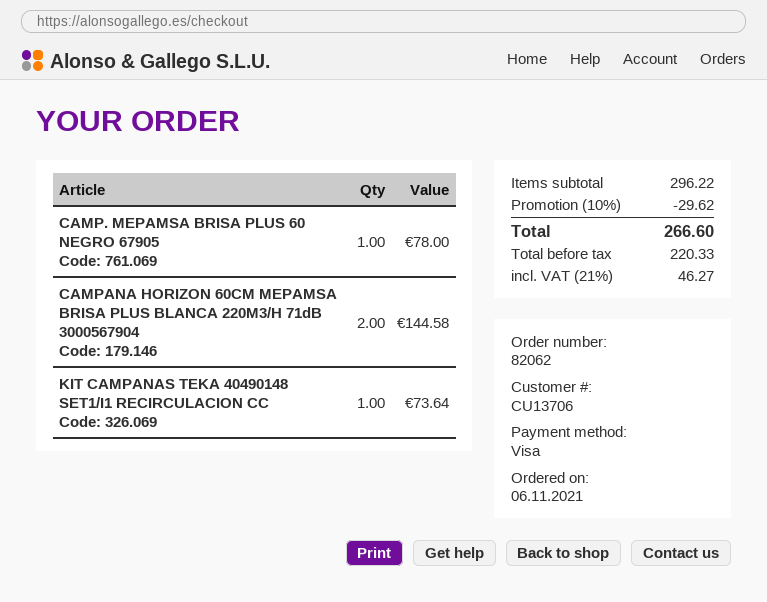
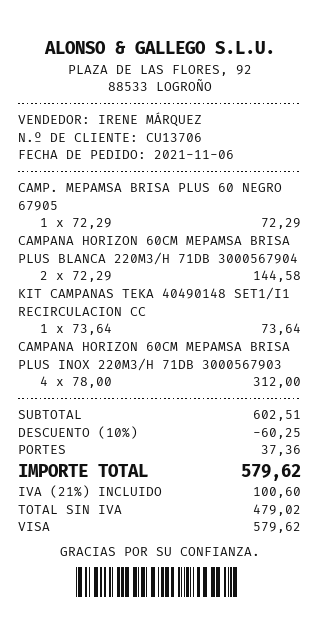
CAMP. MEPAMSA BRISA PLUS 60 NEGRO 67905: 1 for 78.00 -> 1 for 72.29
CAMPANA HORIZON 60CM MEPAMSA BRISA PLUS INOX 220M3/H 71DB 3000567903: none -> 4 for 312.00
subtotal: 296.22 -> 602.51
discount: 10% = 29.62 -> 10% = 60.25
shipping: none -> 37.36
net: 220.33 -> 479.02
tax: 21% = 46.27 -> 21% = 100.60
total: 266.60 -> 579.62

